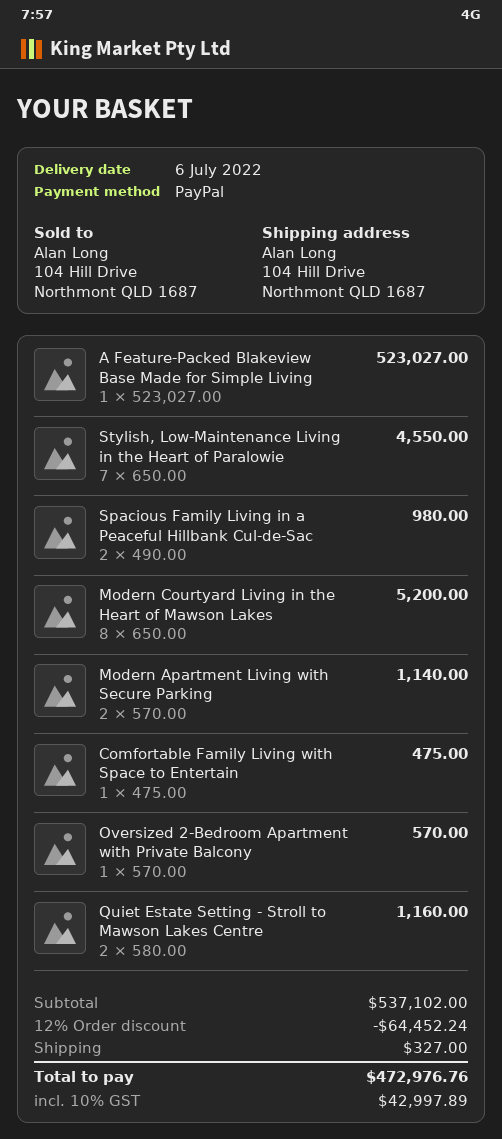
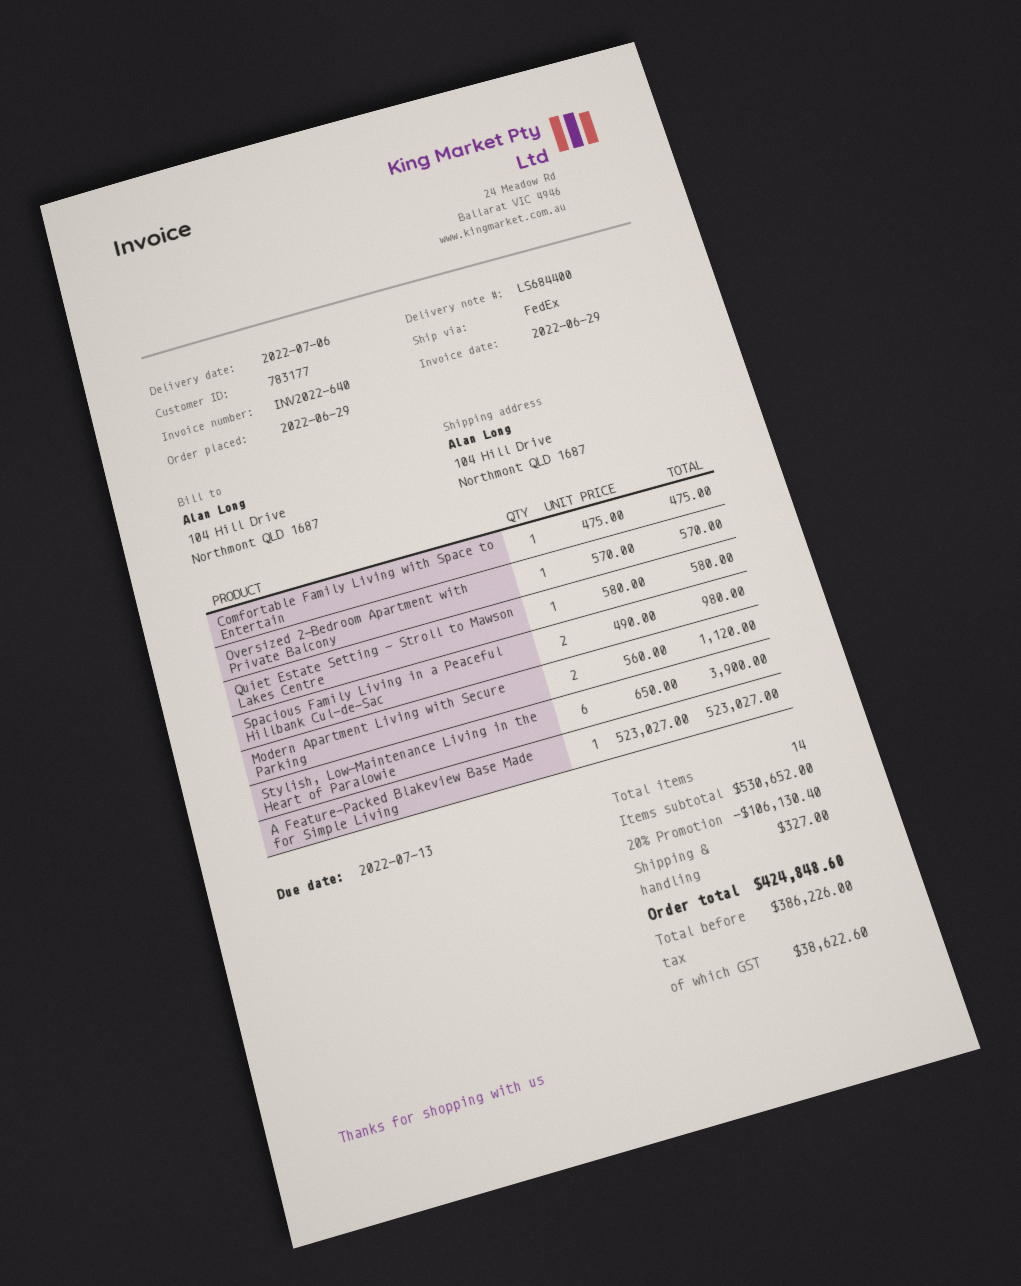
Stylish, Low-Maintenance Living in the Heart of Paralowie: 7 x 650.00 = 4550.00 -> 6 x 650.00 = 3900.00
Modern Courtyard Living in the Heart of Mawson Lakes: 8 x 650.00 = 5200.00 -> none
Modern Apartment Living with Secure Parking: 2 x 570.00 = 1140.00 -> 2 x 560.00 = 1120.00
Quiet Estate Setting - Stroll to Mawson Lakes Centre: 2 x 580.00 = 1160.00 -> 1 x 580.00 = 580.00
subtotal: 537102.00 -> 530652.00
discount: 12% = 64452.24 -> 20% = 106130.40
tax: 42997.89 -> 38622.60
total: 472976.76 -> 424848.60

